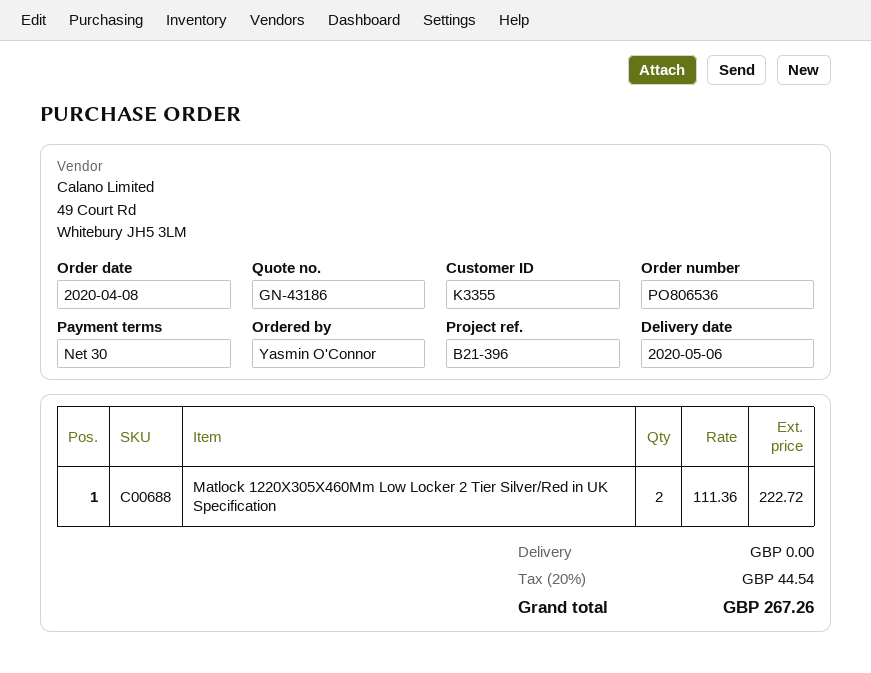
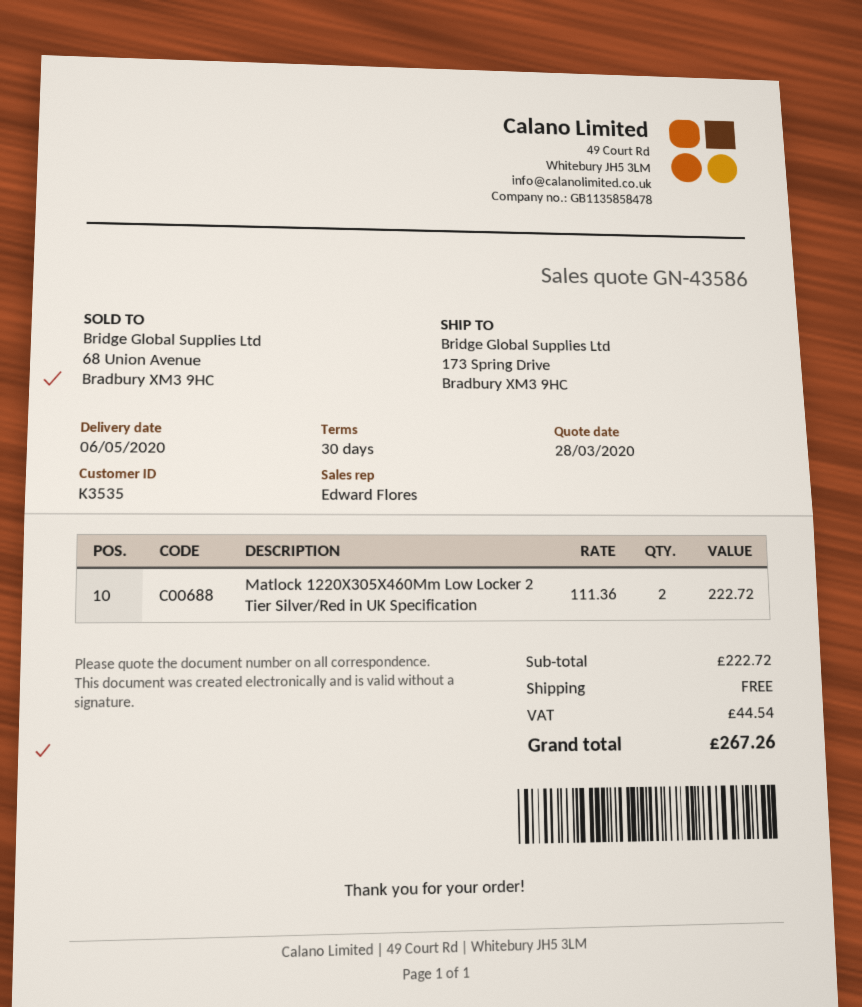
quote number: GN-43186 -> GN-43586
customer number: K3355 -> K3535

